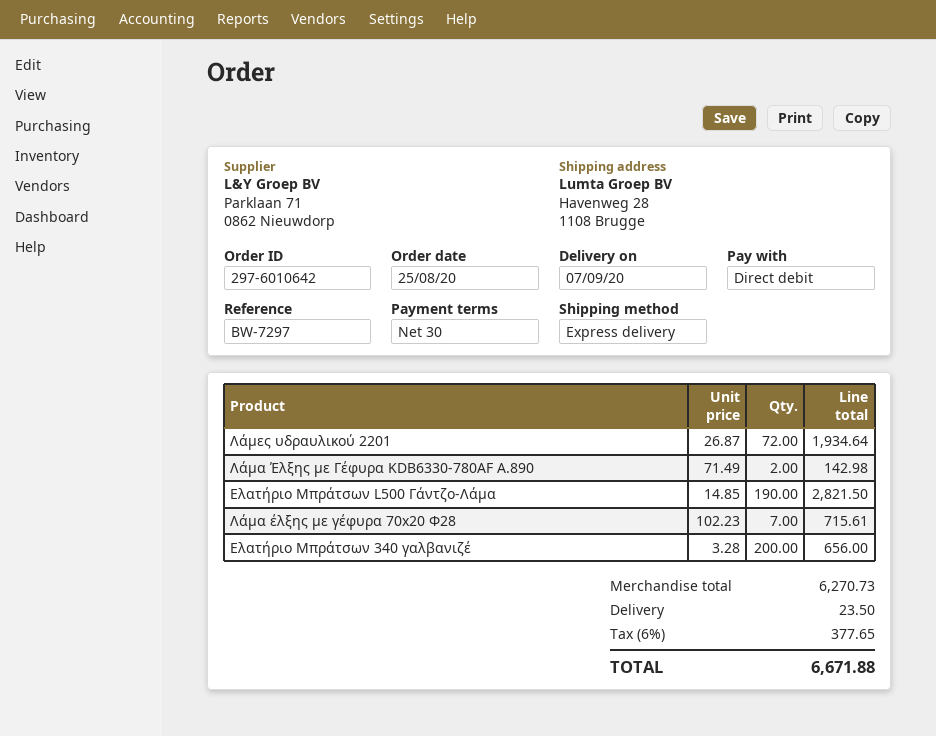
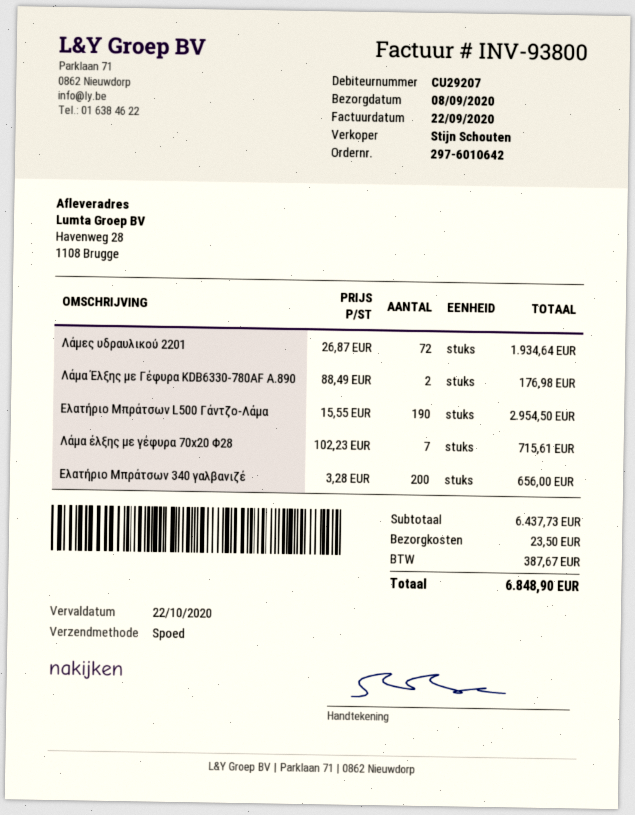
delivery date: 2020-09-07 -> 2020-09-08
Λάμα Έλξης με Γέφυρα KDB6330-780AF A.890: 2 x 71.49 = 142.98 -> 2 x 88.49 = 176.98
Ελατήριο Μπράτσων L500 Γάντζο-Λάμα: 190 x 14.85 = 2821.50 -> 190 x 15.55 = 2954.50
subtotal: 6270.73 -> 6437.73
tax: 377.65 -> 387.67
total: 6671.88 -> 6848.90

